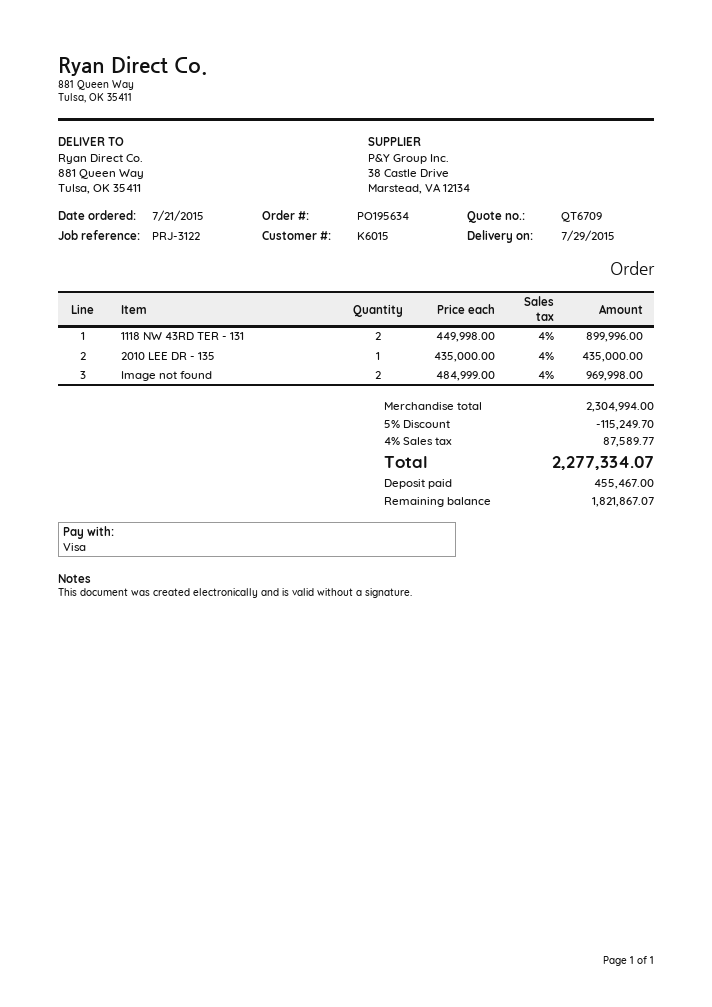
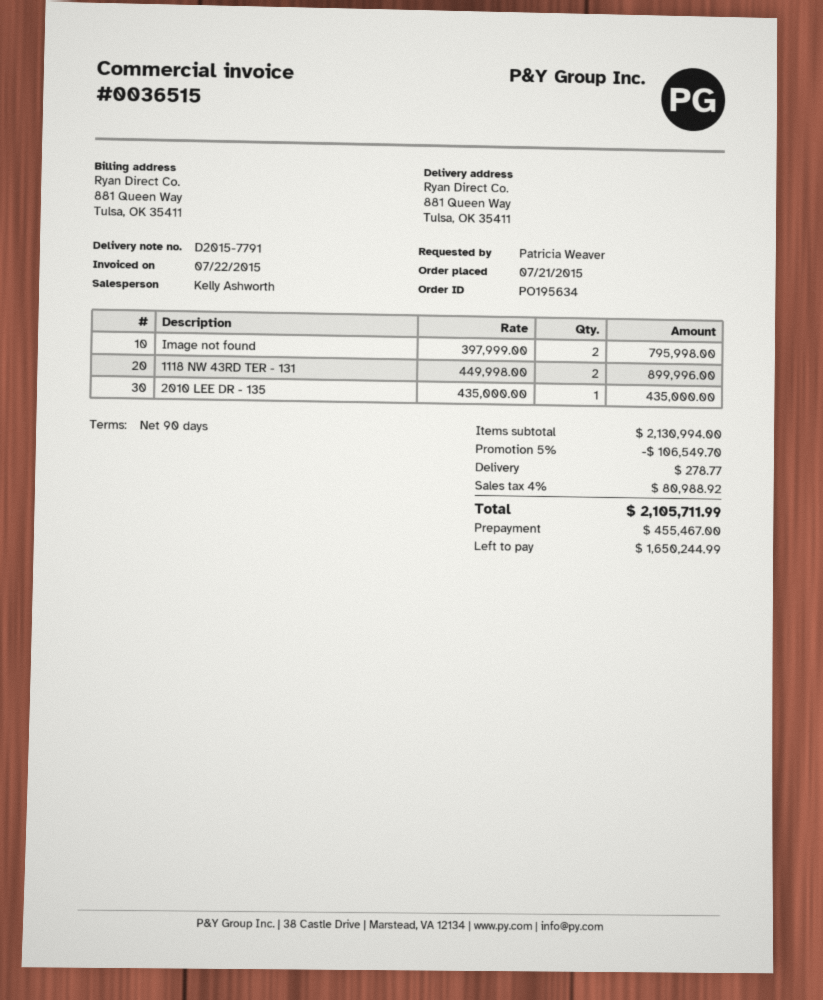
Image not found: 2 x 484999.00 = 969998.00 -> 2 x 397999.00 = 795998.00
subtotal: 2304994.00 -> 2130994.00
discount: 5% = 115249.70 -> 5% = 106549.70
shipping: none -> 278.77
tax: 4% = 87589.77 -> 4% = 80988.92
total: 2277334.07 -> 2105711.99
balance: 1821867.07 -> 1650244.99

